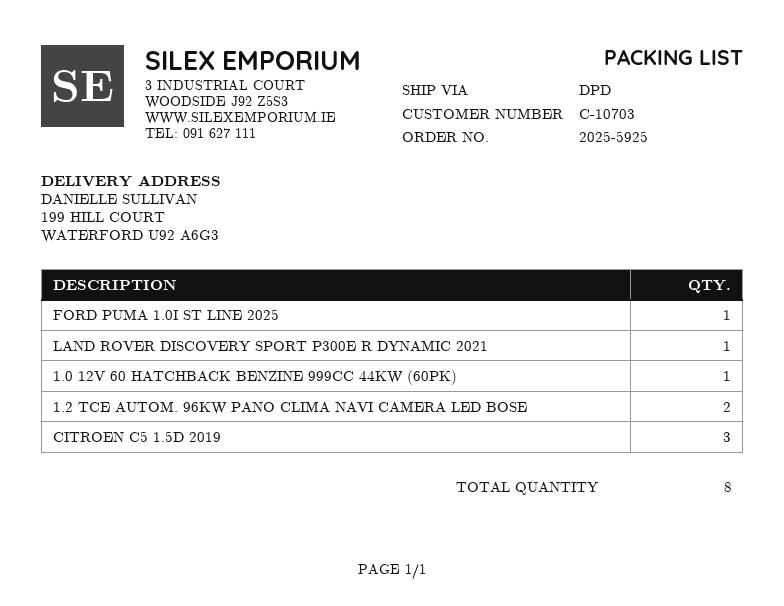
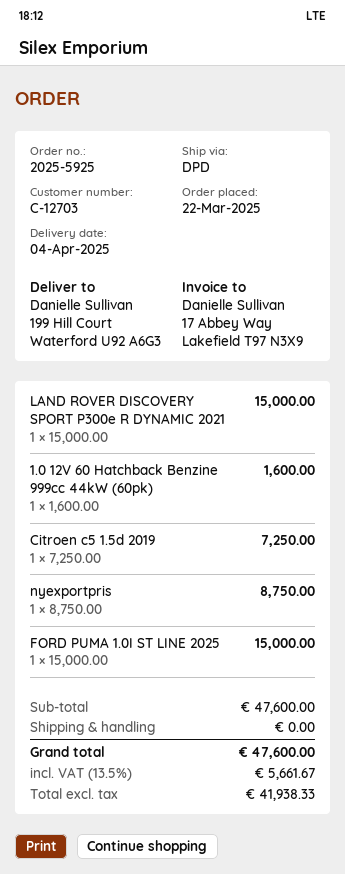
customer number: C-10703 -> C-12703
1.2 TCE AUTOM. 96KW PANO CLIMA NAVI CAMERA LED BOSE: 2 -> none
CITROEN C5 1.5D 2019: 3 -> 1
nyexportpris: none -> 1

